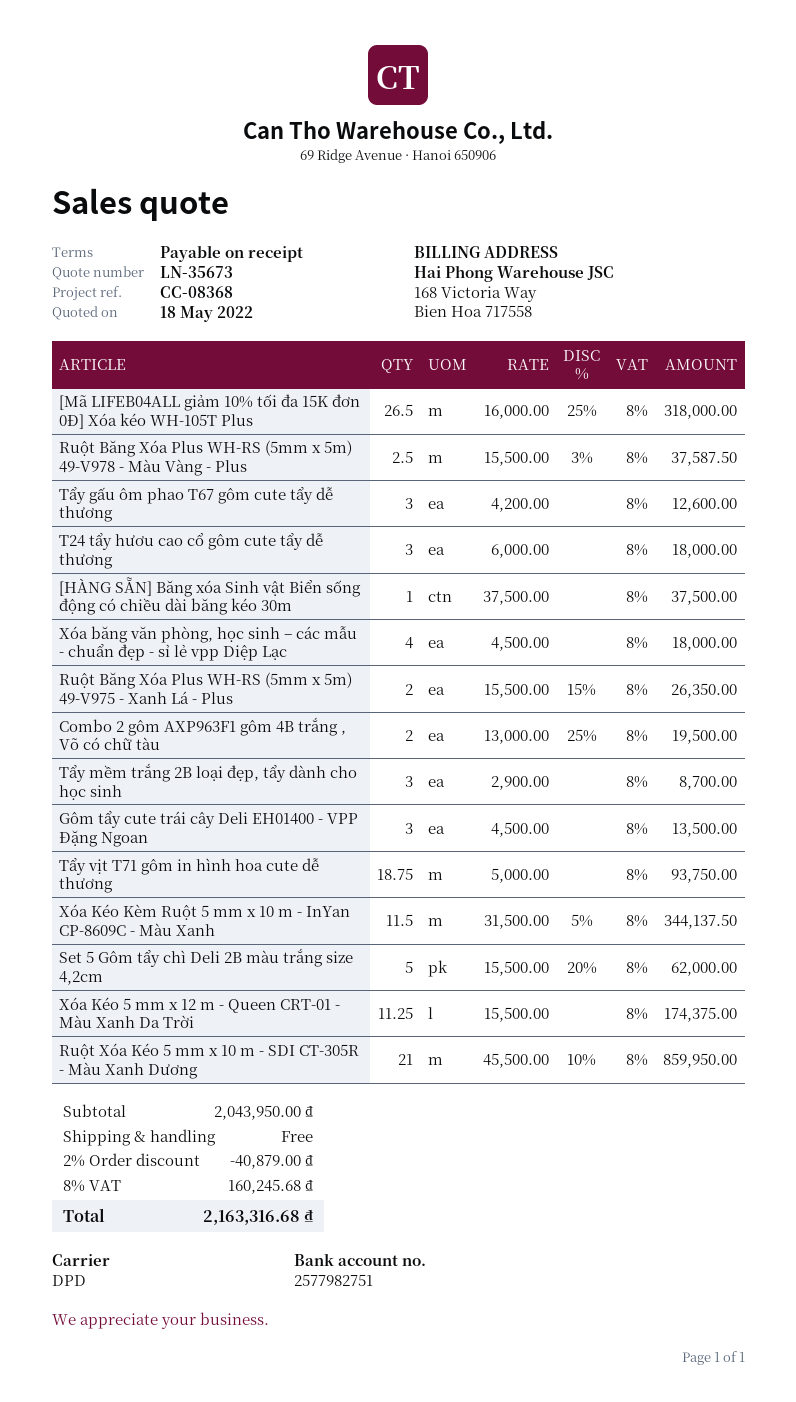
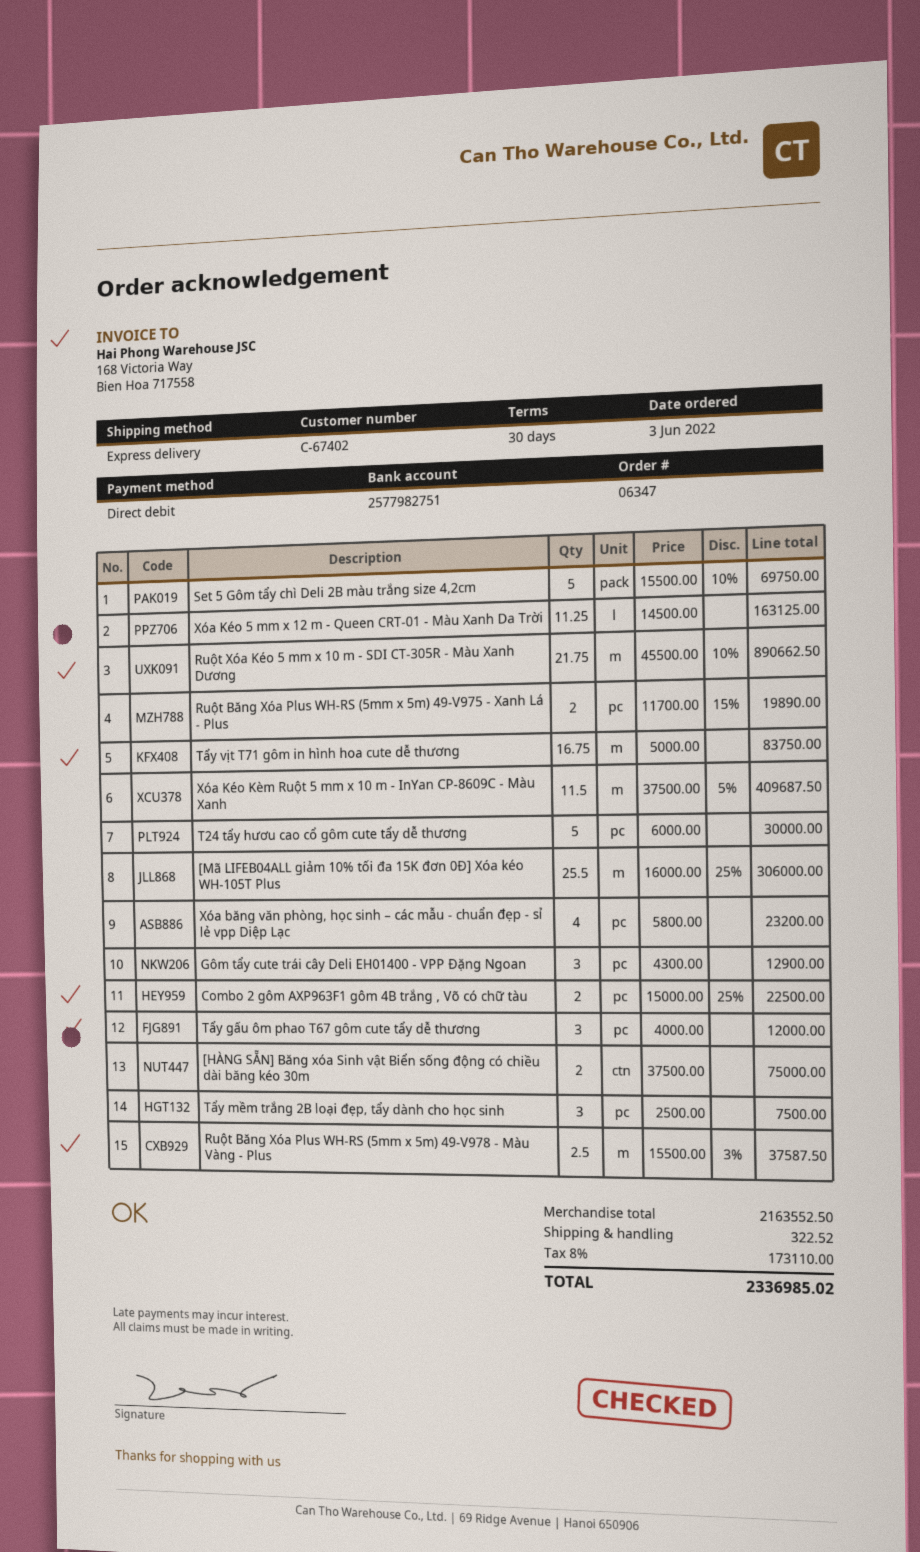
payment terms: on receipt -> 30 days
shipping method: DPD -> express
[Mã LIFEB04ALL giảm 10% tối đa 15K đơn 0Đ] Xóa kéo WH-105T Plus: 26.5 x 16000.00 - 25% = 318000.00 -> 25.5 x 16000.00 - 25% = 306000.00
Tẩy gấu ôm phao T67 gôm cute tẩy dễ thương: 3 x 4200.00 = 12600.00 -> 3 x 4000.00 = 12000.00
T24 tẩy hươu cao cổ gôm cute tẩy dễ thương: 3 x 6000.00 = 18000.00 -> 5 x 6000.00 = 30000.00
[HÀNG SẴN] Băng xóa Sinh vật Biển sống động có chiều dài băng kéo 30m: 1 x 37500.00 = 37500.00 -> 2 x 37500.00 = 75000.00
Xóa băng văn phòng, học sinh – các mẫu - chuẩn đẹp - sỉ lẻ vpp Diệp Lạc: 4 x 4500.00 = 18000.00 -> 4 x 5800.00 = 23200.00
Ruột Băng Xóa Plus WH-RS (5mm x 5m) 49-V975 - Xanh Lá - Plus: 2 x 15500.00 - 15% = 26350.00 -> 2 x 11700.00 - 15% = 19890.00
Combo 2 gôm AXP963F1 gôm 4B trắng , Võ có chữ tàu: 2 x 13000.00 - 25% = 19500.00 -> 2 x 15000.00 - 25% = 22500.00
Tẩy mềm trắng 2B loại đẹp, tẩy dành cho học sinh: 3 x 2900.00 = 8700.00 -> 3 x 2500.00 = 7500.00
Gôm tẩy cute trái cây Deli EH01400 - VPP Đặng Ngoan: 3 x 4500.00 = 13500.00 -> 3 x 4300.00 = 12900.00
Tẩy vịt T71 gôm in hình hoa cute dễ thương: 18.75 x 5000.00 = 93750.00 -> 16.75 x 5000.00 = 83750.00
Xóa Kéo Kèm Ruột 5 mm x 10 m - InYan CP-8609C - Màu Xanh: 11.5 x 31500.00 - 5% = 344137.50 -> 11.5 x 37500.00 - 5% = 409687.50
Set 5 Gôm tẩy chì Deli 2B màu trắng size 4,2cm: 5 x 15500.00 - 20% = 62000.00 -> 5 x 15500.00 - 10% = 69750.00
Xóa Kéo 5 mm x 12 m - Queen CRT-01 - Màu Xanh Da Trời: 11.25 x 15500.00 = 174375.00 -> 11.25 x 14500.00 = 163125.00
Ruột Xóa Kéo 5 mm x 10 m - SDI CT-305R - Màu Xanh Dương: 21 x 45500.00 - 10% = 859950.00 -> 21.75 x 45500.00 - 10% = 890662.50
subtotal: 2043950.00 -> 2163552.50
discount: 2% = 40879.00 -> none
shipping: 0.00 -> 322.52
tax: 8% = 160245.68 -> 8% = 173110.00
total: 2163316.68 -> 2336985.02

